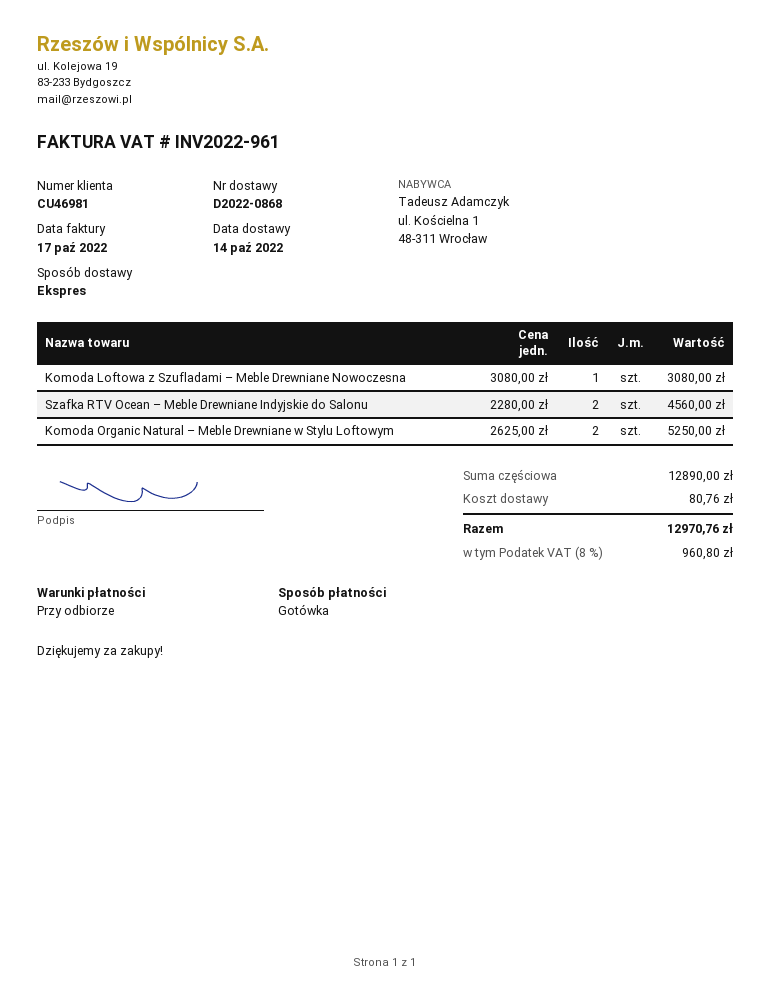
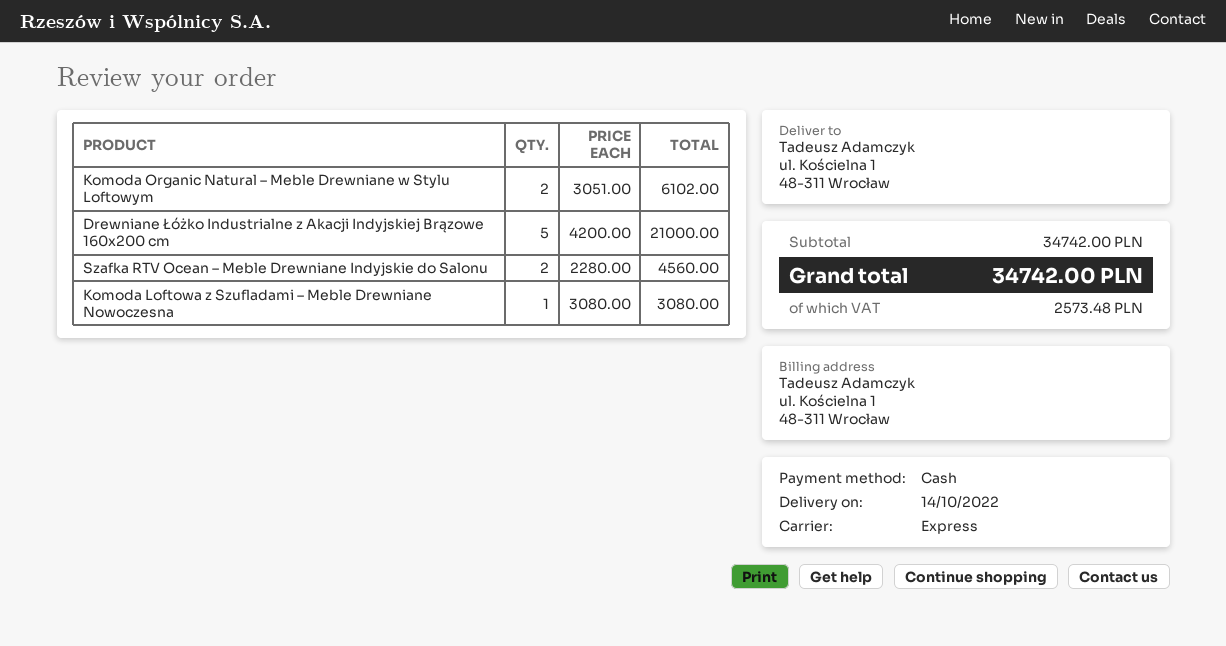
Komoda Organic Natural – Meble Drewniane w Stylu Loftowym: 2 x 2625.00 = 5250.00 -> 2 x 3051.00 = 6102.00
Drewniane Łóżko Industrialne z Akacji Indyjskiej Brązowe 160x200 cm: none -> 5 x 4200.00 = 21000.00
subtotal: 12890.00 -> 34742.00
shipping: 80.76 -> none
tax: 960.80 -> 2573.48
total: 12970.76 -> 34742.00

